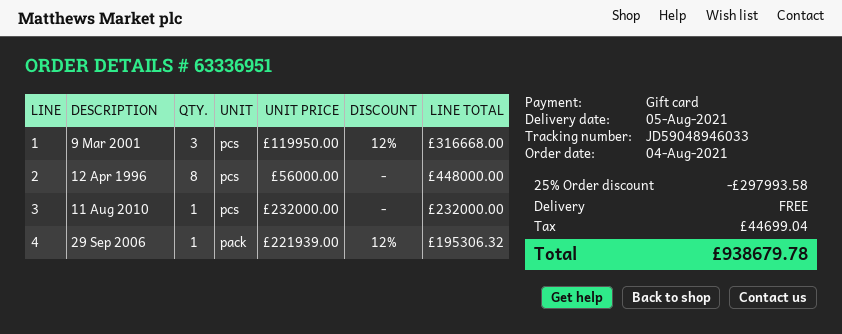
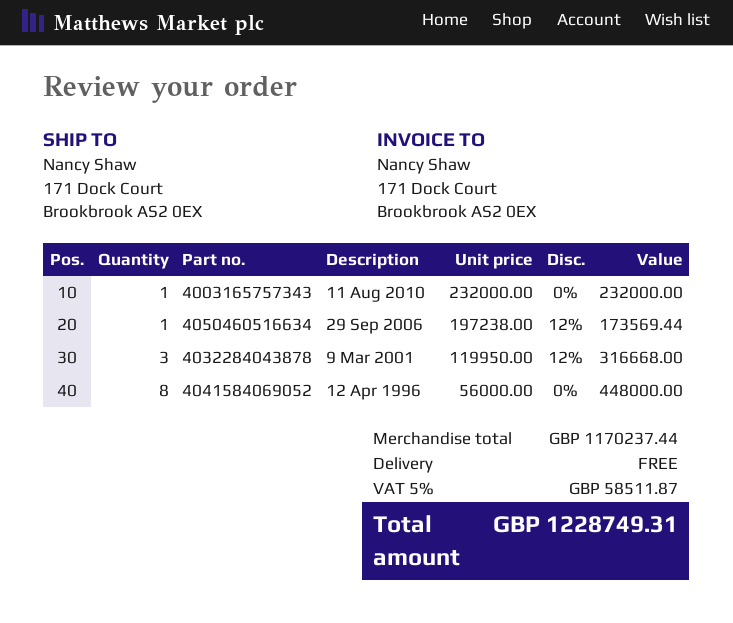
29 Sep 2006: 1 x 221939.00 - 12% = 195306.32 -> 1 x 197238.00 - 12% = 173569.44
discount: 25% = 297993.58 -> none
tax: 44699.04 -> 58511.87
total: 938679.78 -> 1228749.31

